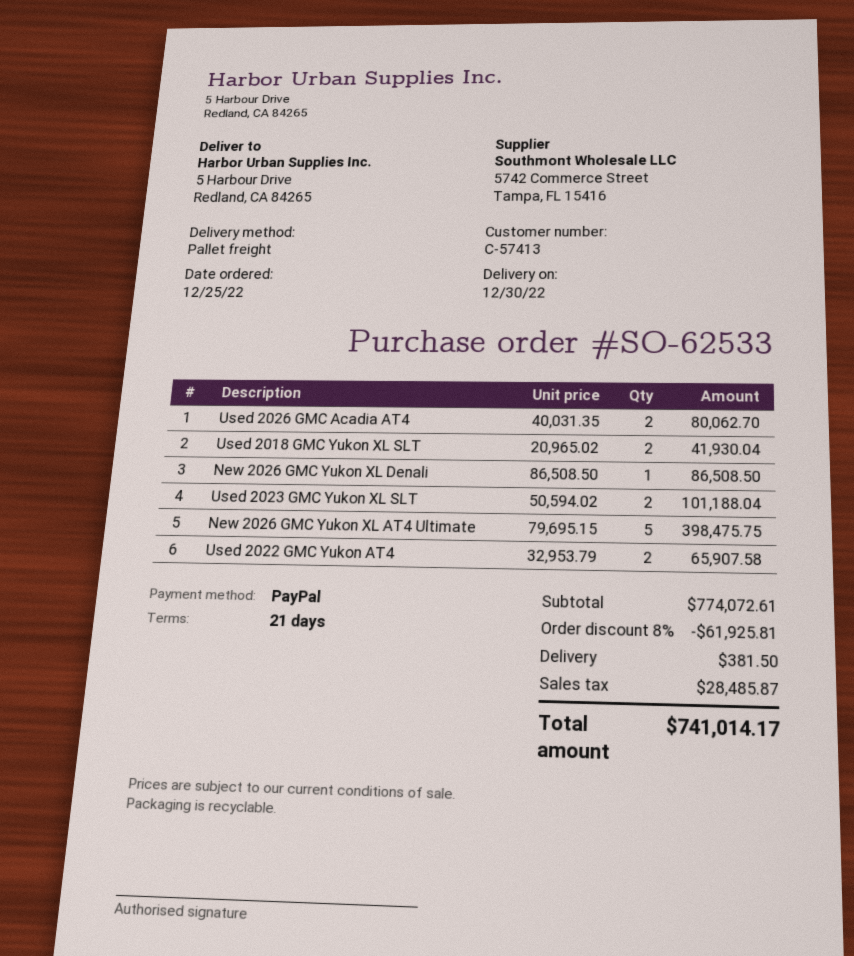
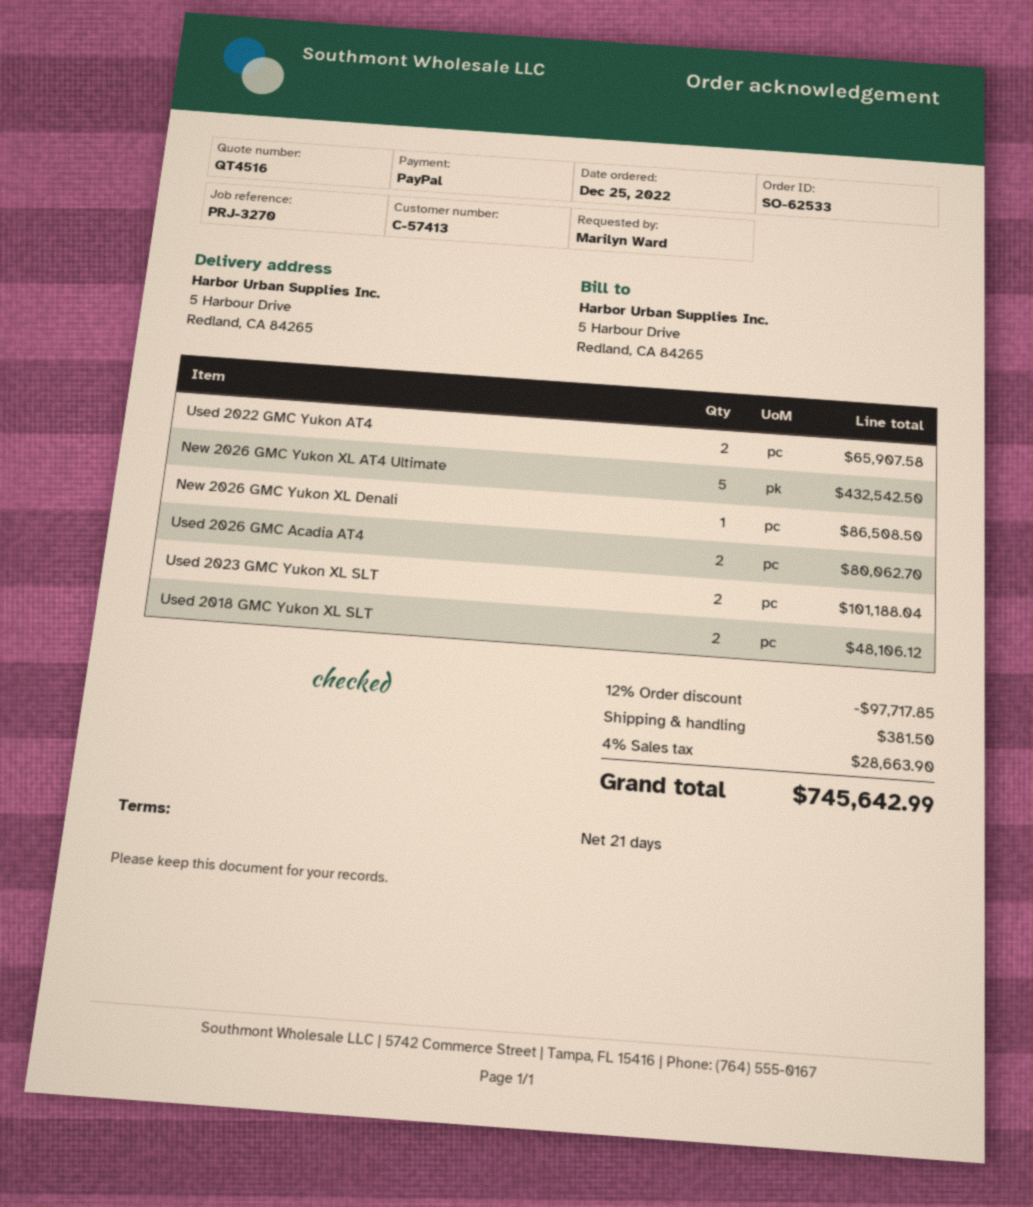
Used 2018 GMC Yukon XL SLT: 2 for 41930.04 -> 2 for 48106.12
New 2026 GMC Yukon XL AT4 Ultimate: 5 for 398475.75 -> 5 for 432542.50
discount: 8% = 61925.81 -> 12% = 97717.85
tax: 28485.87 -> 28663.90
total: 741014.17 -> 745642.99

